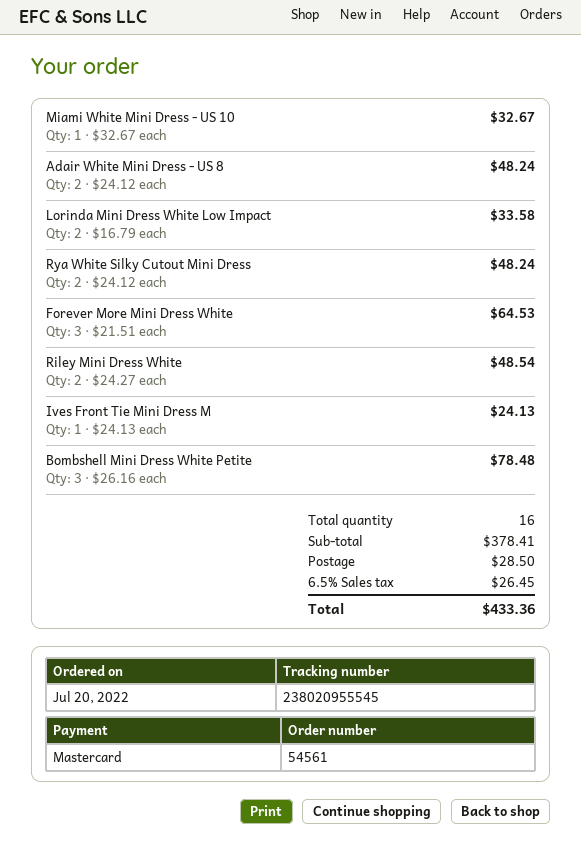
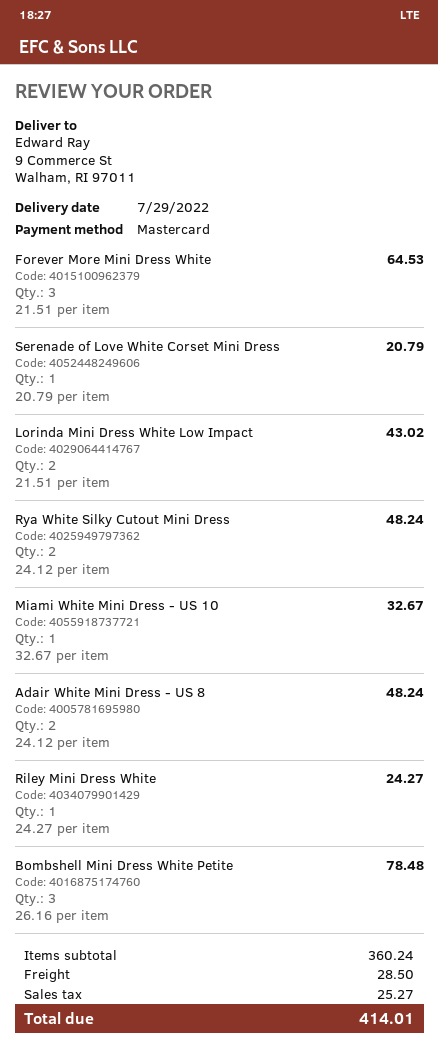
Lorinda Mini Dress White Low Impact: 2 x 16.79 = 33.58 -> 2 x 21.51 = 43.02
Riley Mini Dress White: 2 x 24.27 = 48.54 -> 1 x 24.27 = 24.27
Ives Front Tie Mini Dress M: 1 x 24.13 = 24.13 -> none
Serenade of Love White Corset Mini Dress: none -> 1 x 20.79 = 20.79
subtotal: 378.41 -> 360.24
tax: 26.45 -> 25.27
total: 433.36 -> 414.01

